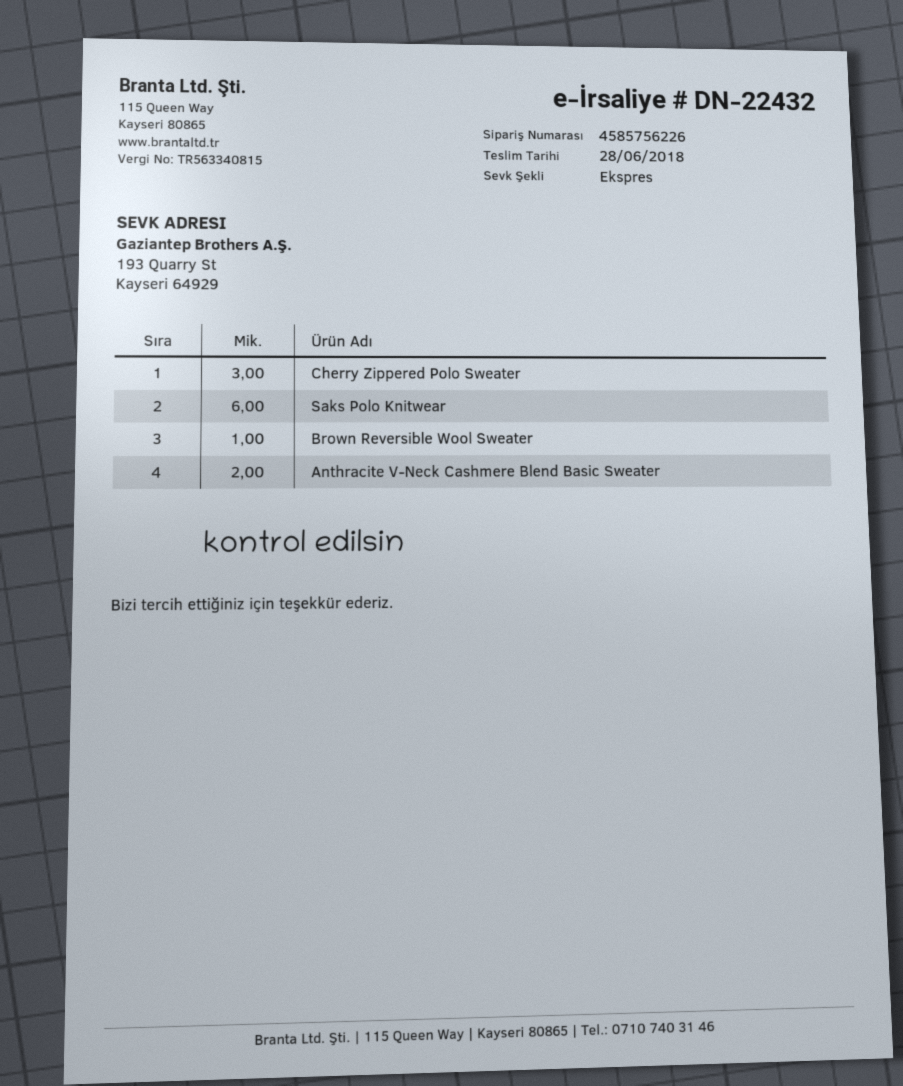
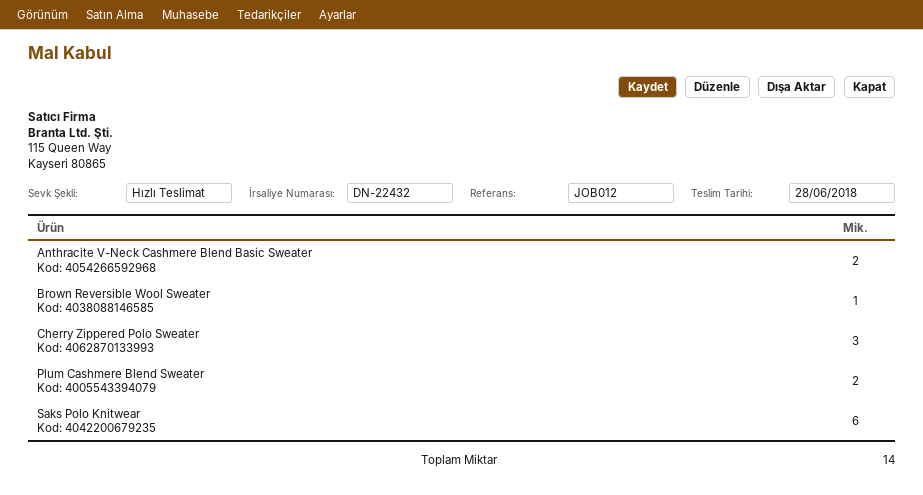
Plum Cashmere Blend Sweater: none -> 2

